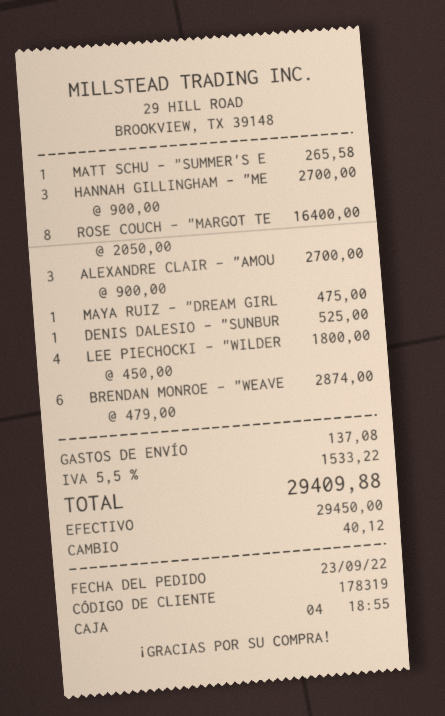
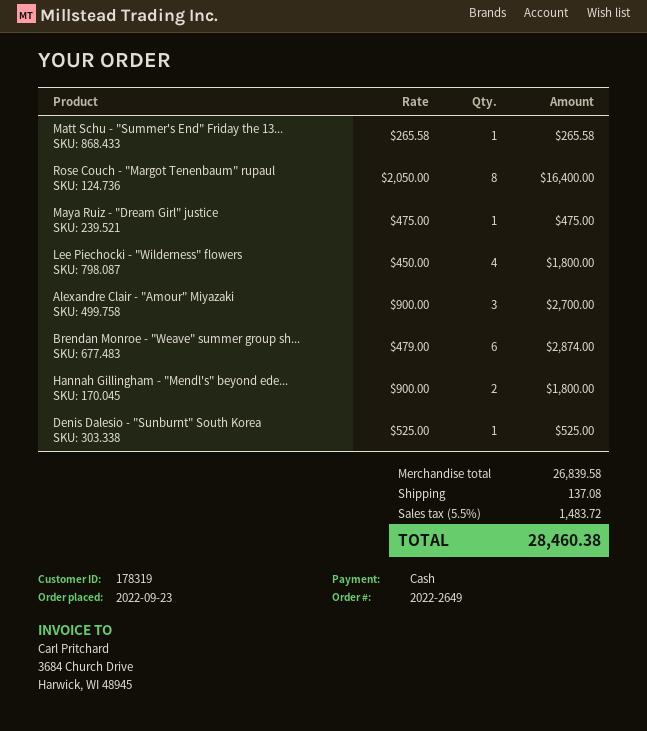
HANNAH GILLINGHAM - "ME: 3 x 900.00 = 2700.00 -> 2 x 900.00 = 1800.00
tax: 5.5% = 1533.22 -> 5.5% = 1483.72
total: 29409.88 -> 28460.38

